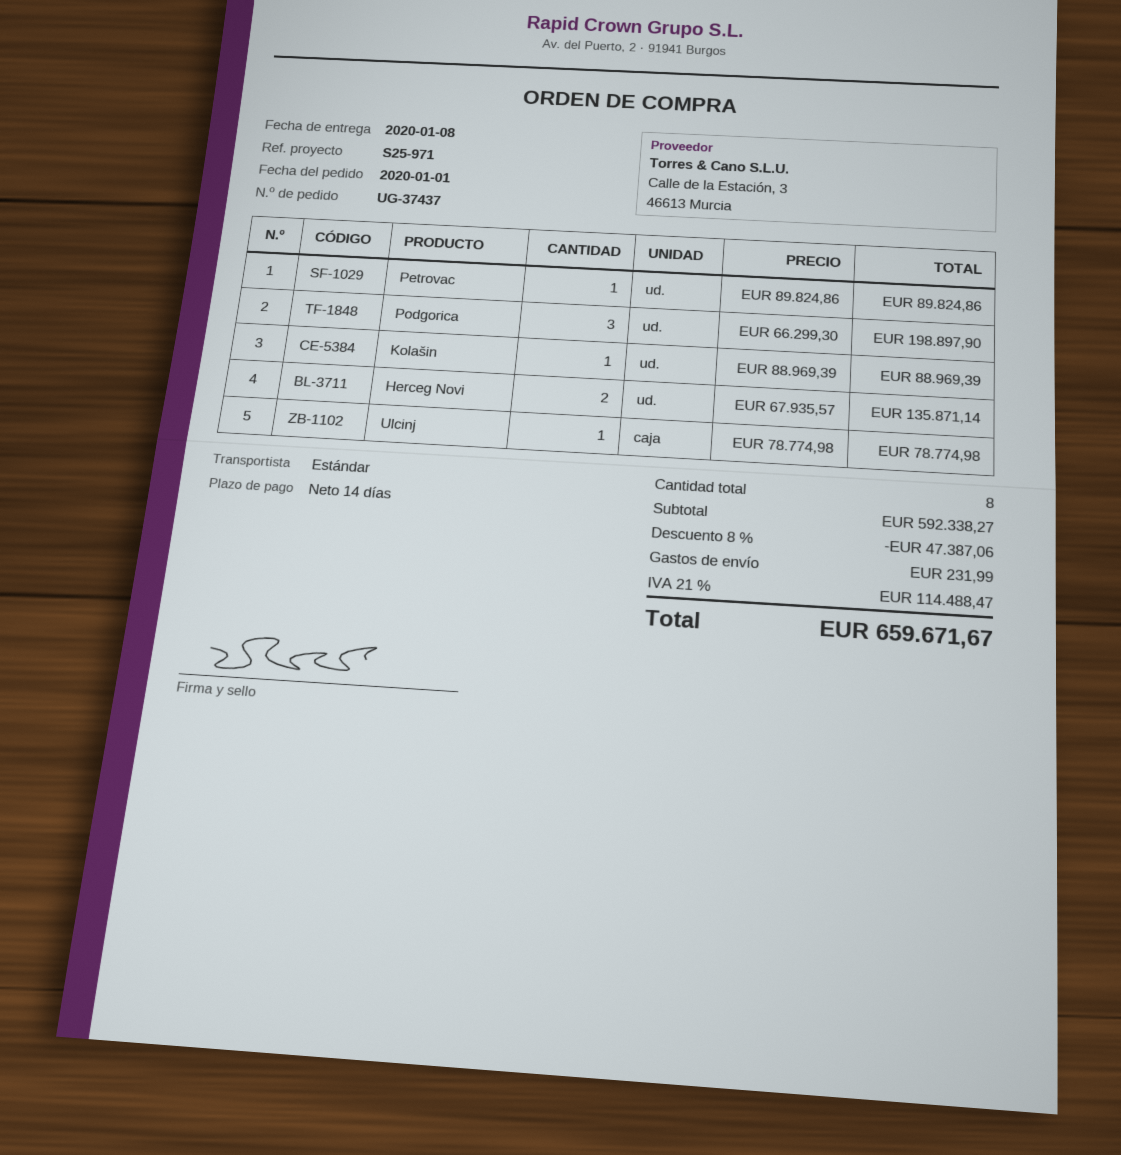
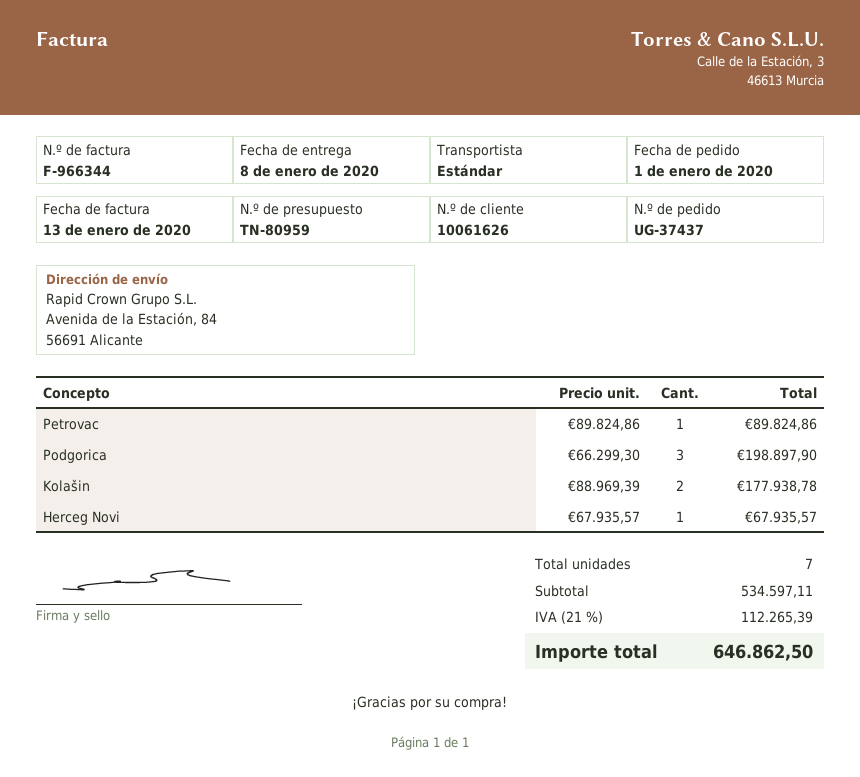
Kolašin: 1 x 88969.39 = 88969.39 -> 2 x 88969.39 = 177938.78
Herceg Novi: 2 x 67935.57 = 135871.14 -> 1 x 67935.57 = 67935.57
Ulcinj: 1 x 78774.98 = 78774.98 -> none
total quantity: 8 -> 7
subtotal: 592338.27 -> 534597.11
discount: 8% = 47387.06 -> none
shipping: 231.99 -> none
tax: 21% = 114488.47 -> 21% = 112265.39
total: 659671.67 -> 646862.50

